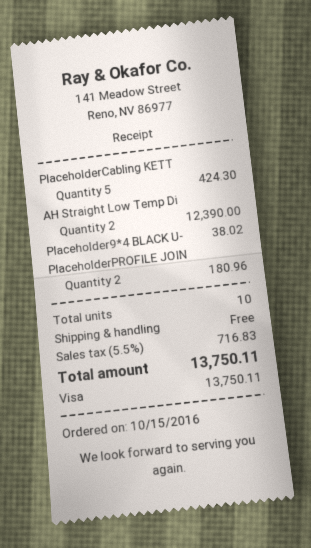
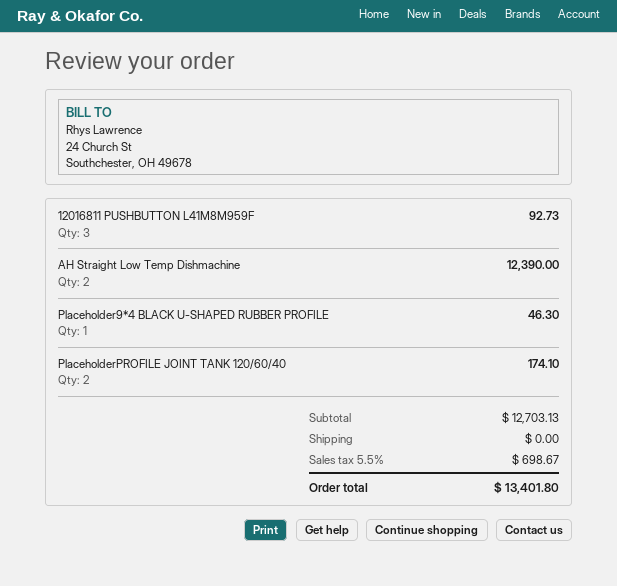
PlaceholderCabling KETT: 5 for 424.30 -> none
Placeholder9*4 BLACK U-: 1 for 38.02 -> 1 for 46.30
PlaceholderPROFILE JOIN: 2 for 180.96 -> 2 for 174.10
12016811 PUSHBUTTON L41M8M959F: none -> 3 for 92.73
tax: 5.5% = 716.83 -> 5.5% = 698.67
total: 13750.11 -> 13401.80

